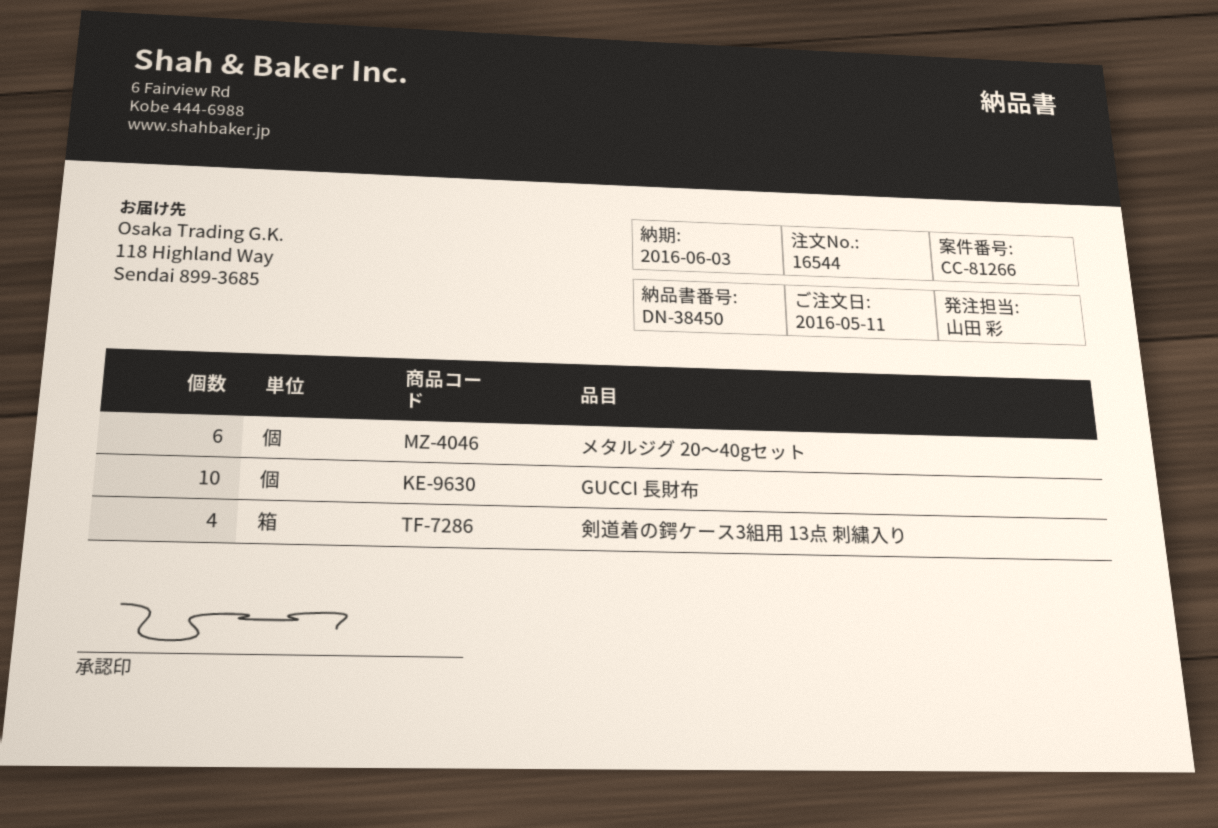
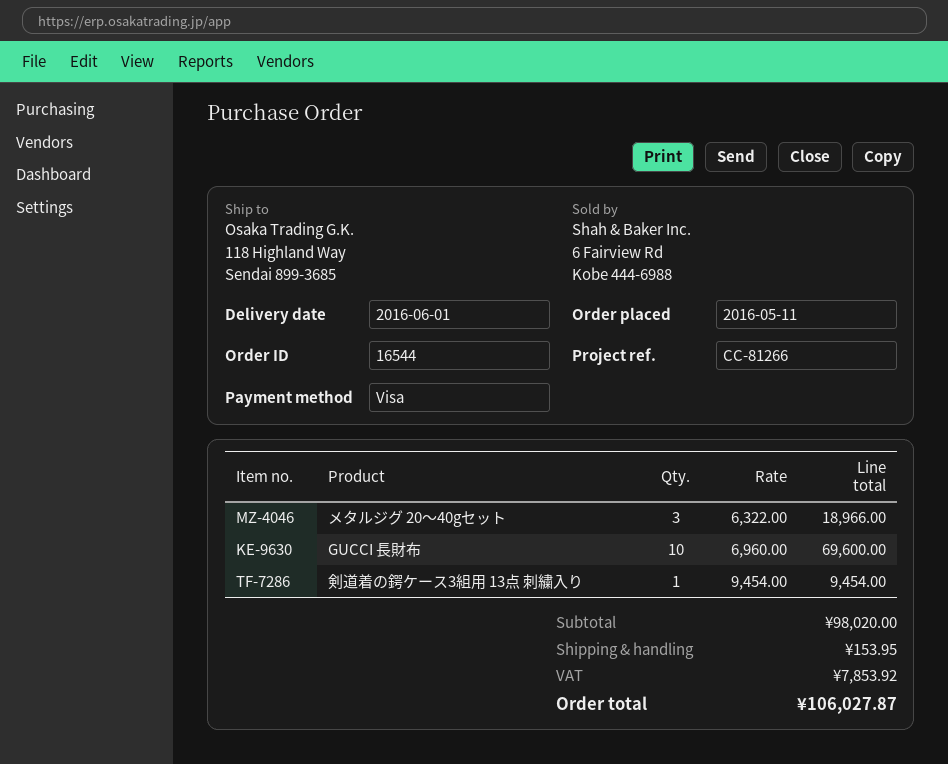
delivery date: 2016-06-03 -> 2016-06-01
メタルジグ 20〜40gセット: 6 -> 3
剣道着の鍔ケース3組用 13点 刺繍入り: 4 -> 1

